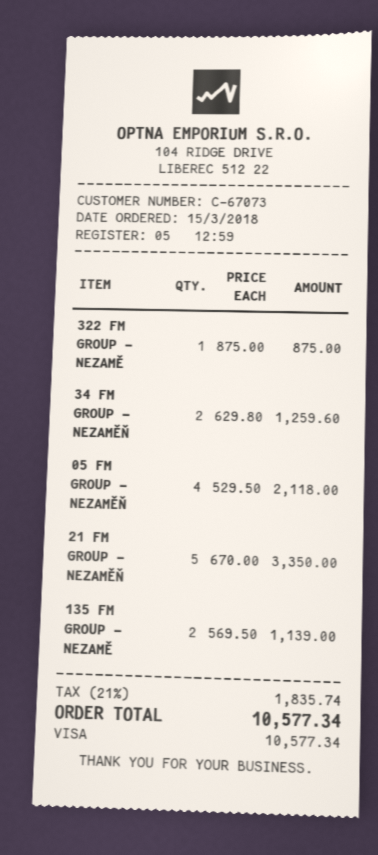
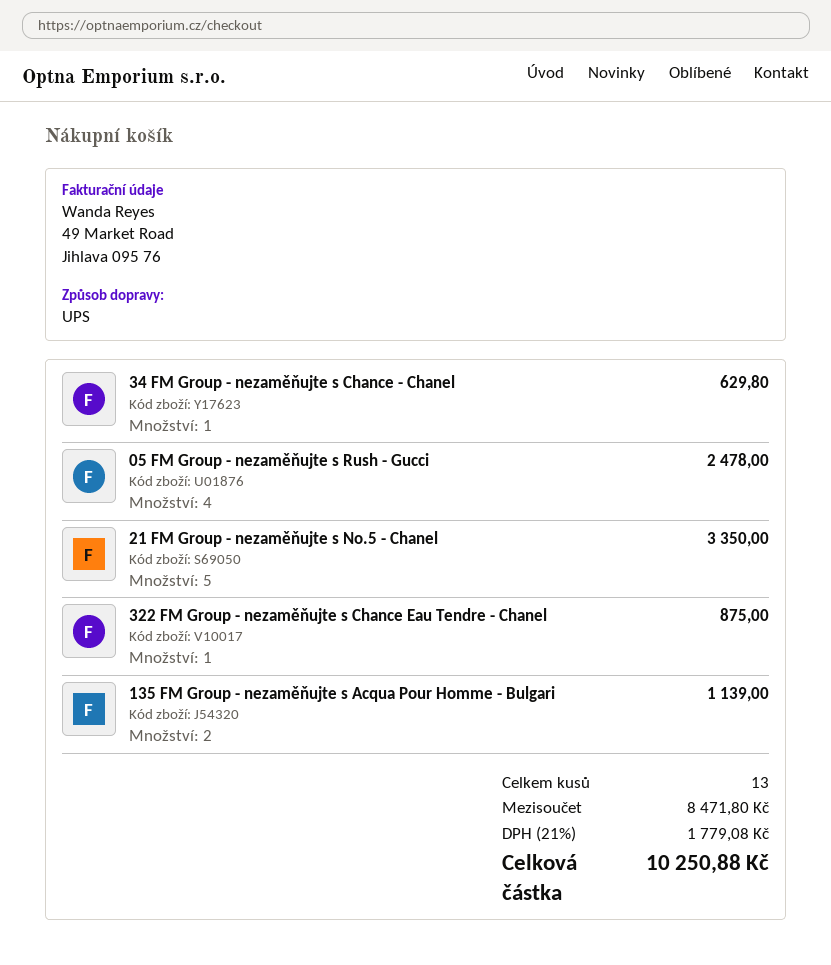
34 FM GROUP - NEZAMĚŇ: 2 for 1259.60 -> 1 for 629.80
05 FM GROUP - NEZAMĚŇ: 4 for 2118.00 -> 4 for 2478.00
tax: 21% = 1835.74 -> 21% = 1779.08
total: 10577.34 -> 10250.88

